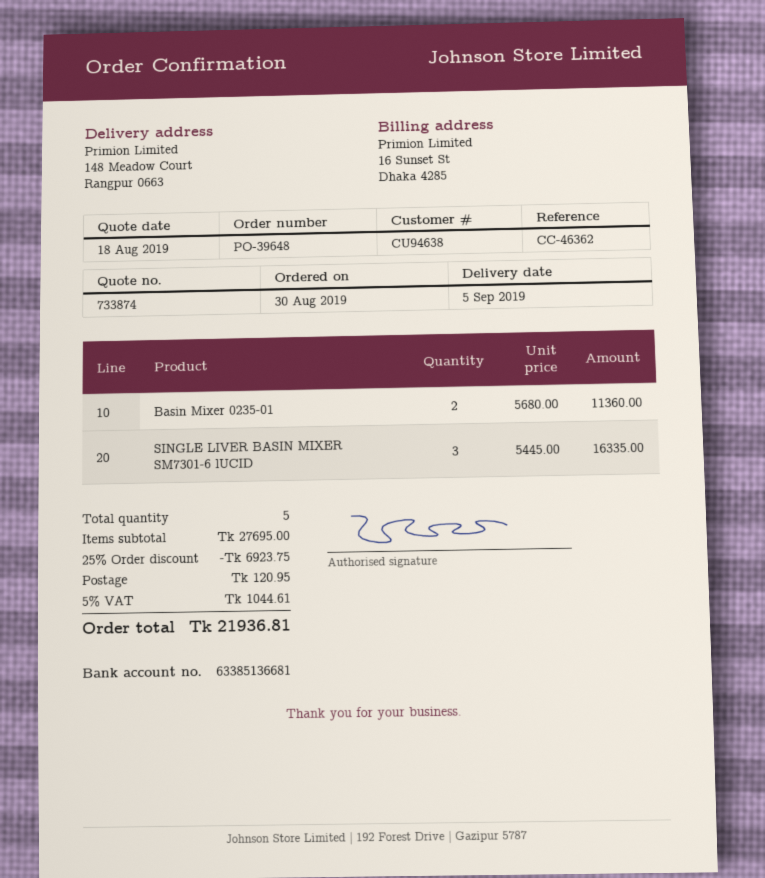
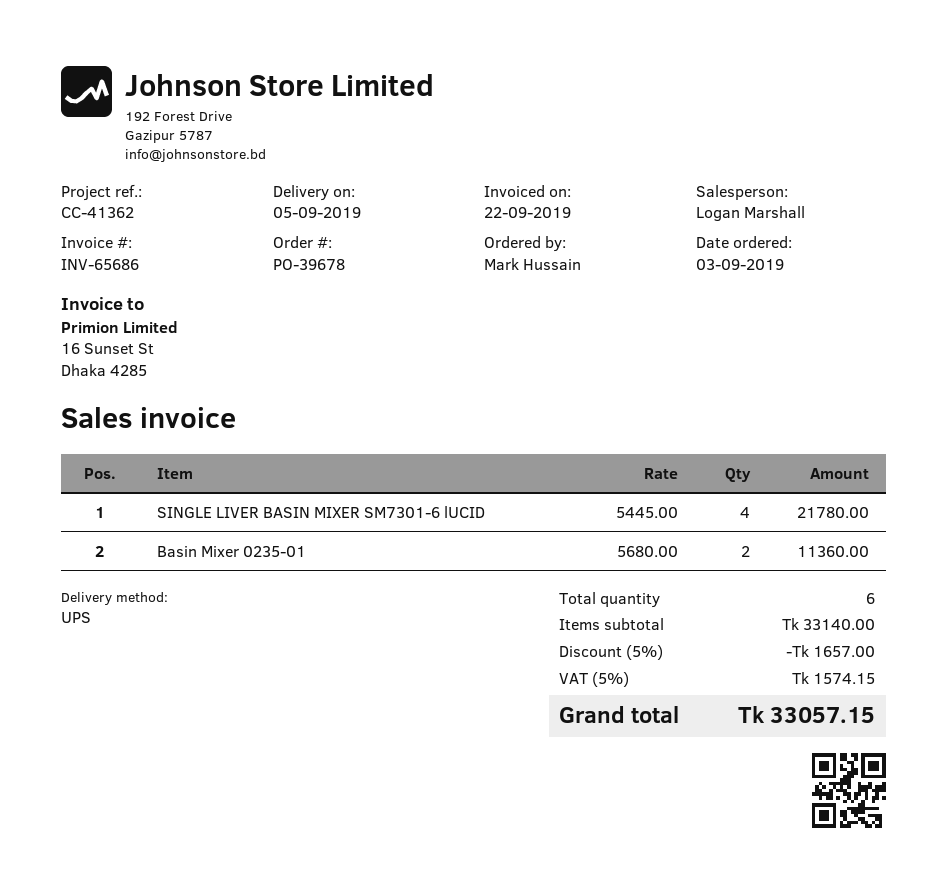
order number: PO-39648 -> PO-39678
order date: 2019-08-30 -> 2019-09-03
reference: CC-46362 -> CC-41362
SINGLE LIVER BASIN MIXER SM7301-6 lUCID: 3 x 5445.00 = 16335.00 -> 4 x 5445.00 = 21780.00
total quantity: 5 -> 6
subtotal: 27695.00 -> 33140.00
discount: 25% = 6923.75 -> 5% = 1657.00
shipping: 120.95 -> none
tax: 5% = 1044.61 -> 5% = 1574.15
total: 21936.81 -> 33057.15

